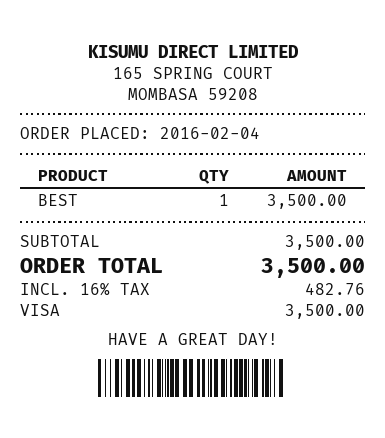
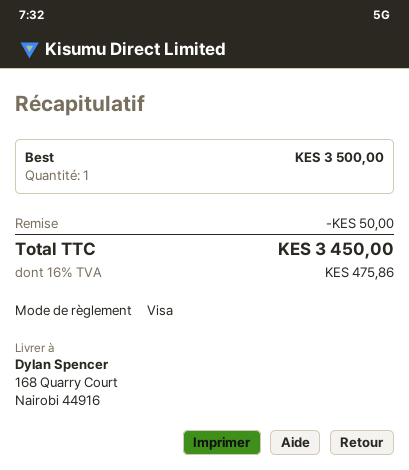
discount: none -> 50.00
tax: 16% = 482.76 -> 16% = 475.86
total: 3500.00 -> 3450.00

